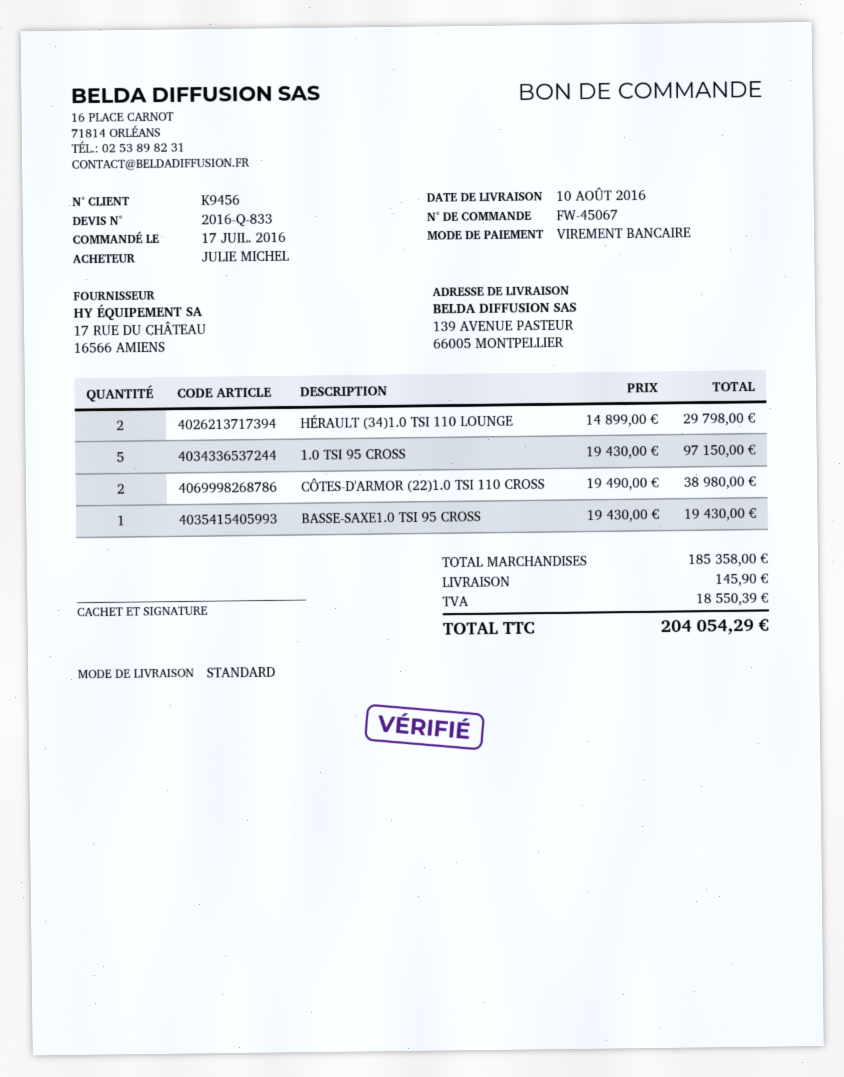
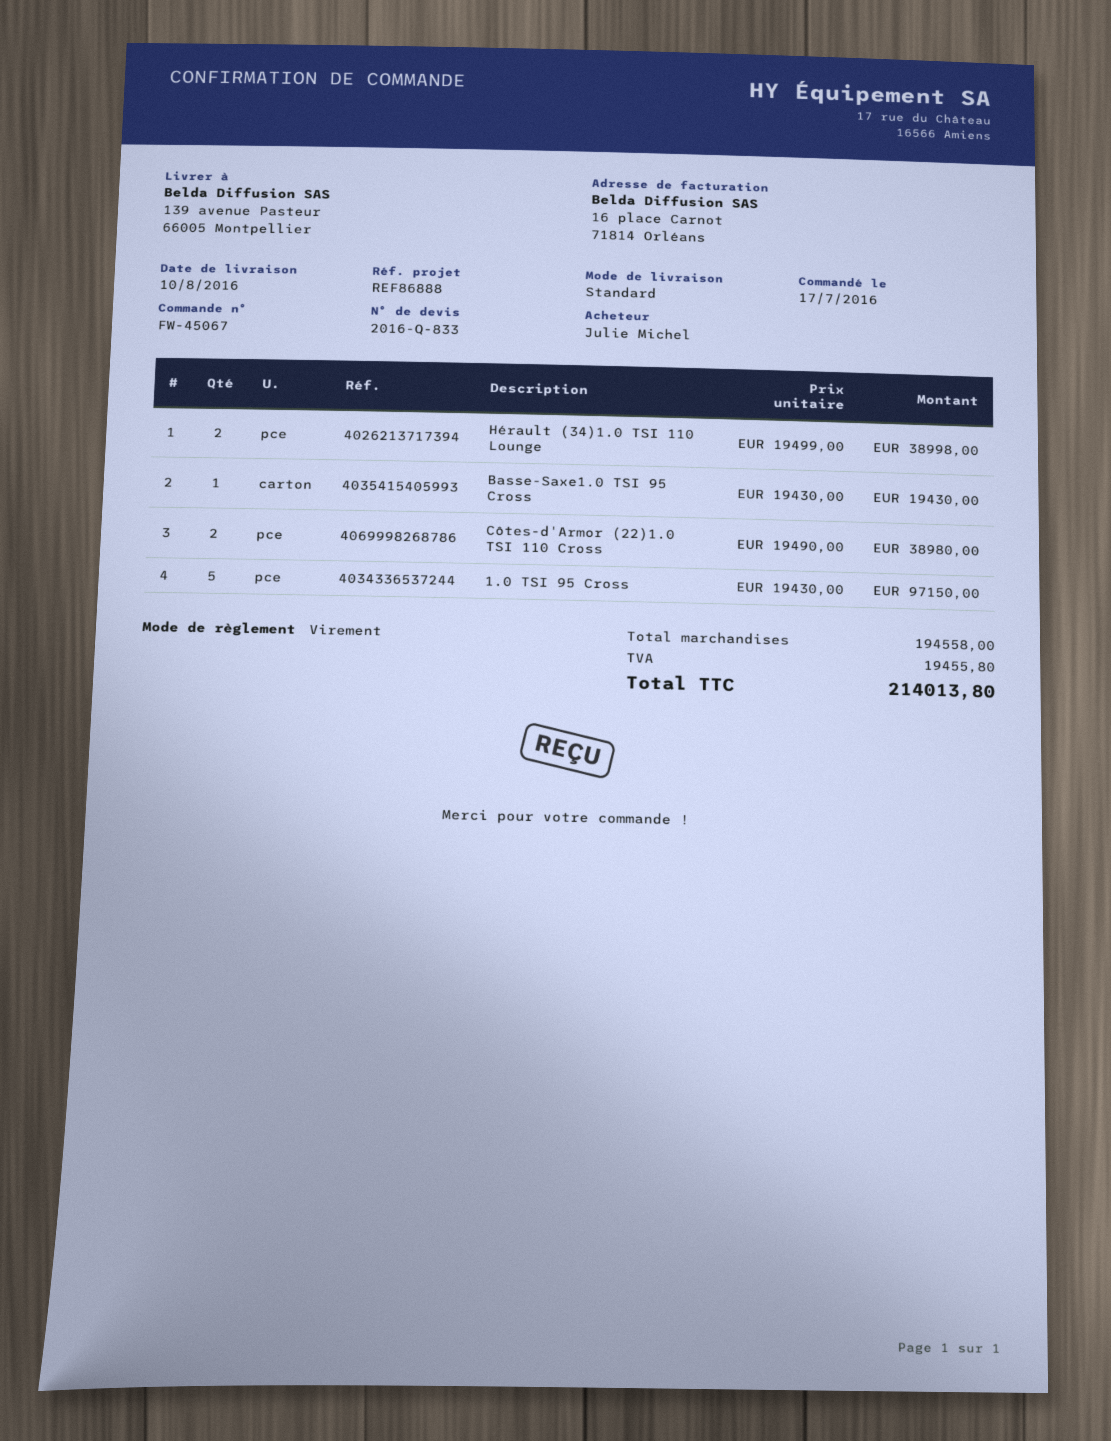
HÉRAULT (34)1.0 TSI 110 LOUNGE: 2 x 14899.00 = 29798.00 -> 2 x 19499.00 = 38998.00
subtotal: 185358.00 -> 194558.00
shipping: 145.90 -> none
tax: 18550.39 -> 19455.80
total: 204054.29 -> 214013.80

